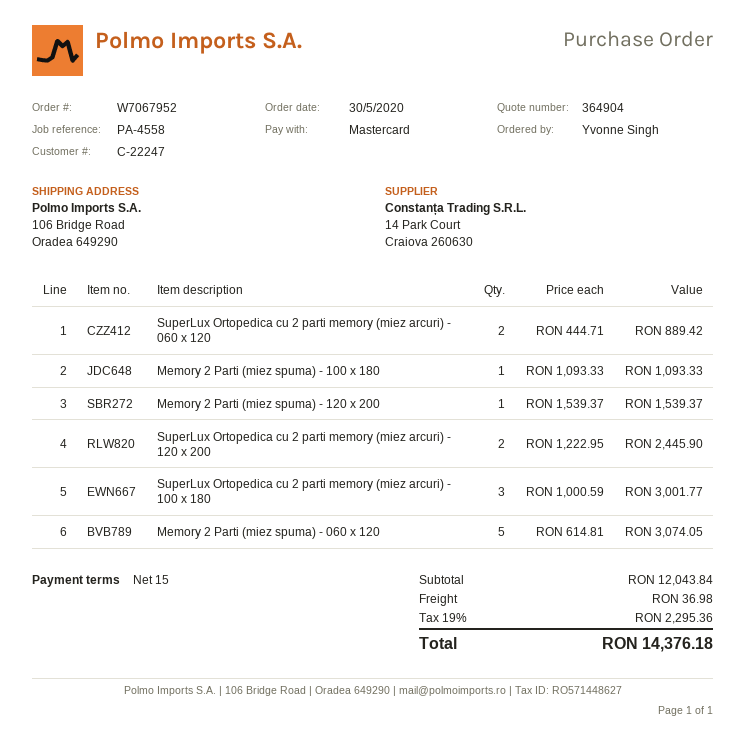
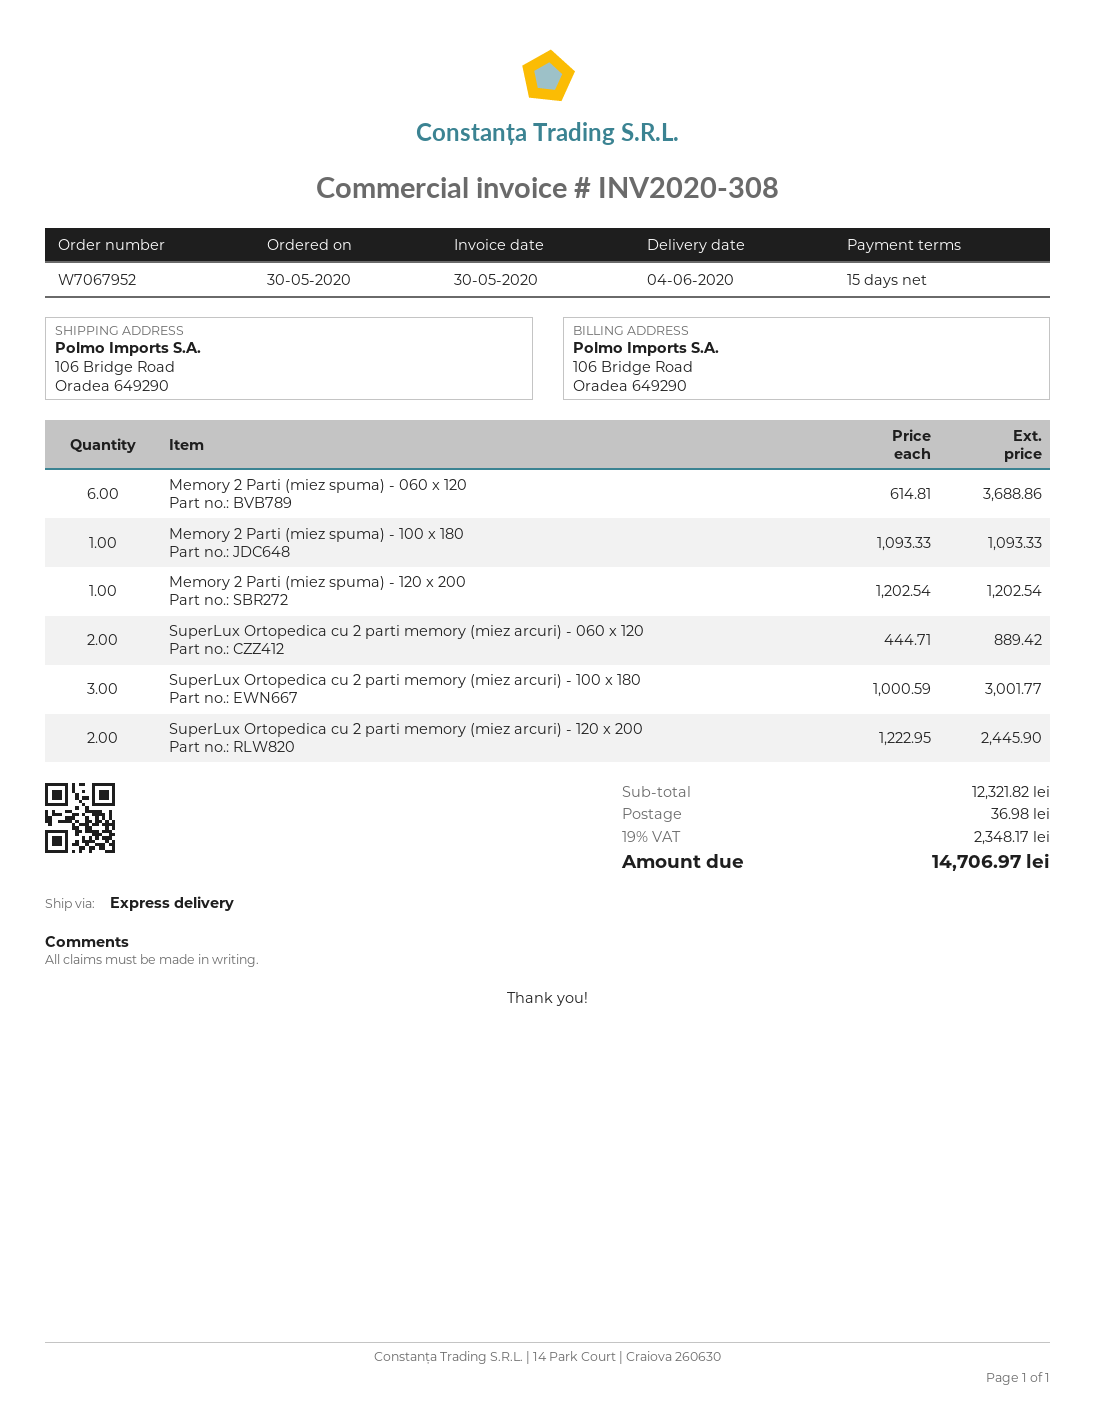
Memory 2 Parti (miez spuma) - 120 x 200: 1 x 1539.37 = 1539.37 -> 1 x 1202.54 = 1202.54
Memory 2 Parti (miez spuma) - 060 x 120: 5 x 614.81 = 3074.05 -> 6 x 614.81 = 3688.86
subtotal: 12043.84 -> 12321.82
tax: 19% = 2295.36 -> 19% = 2348.17
total: 14376.18 -> 14706.97

